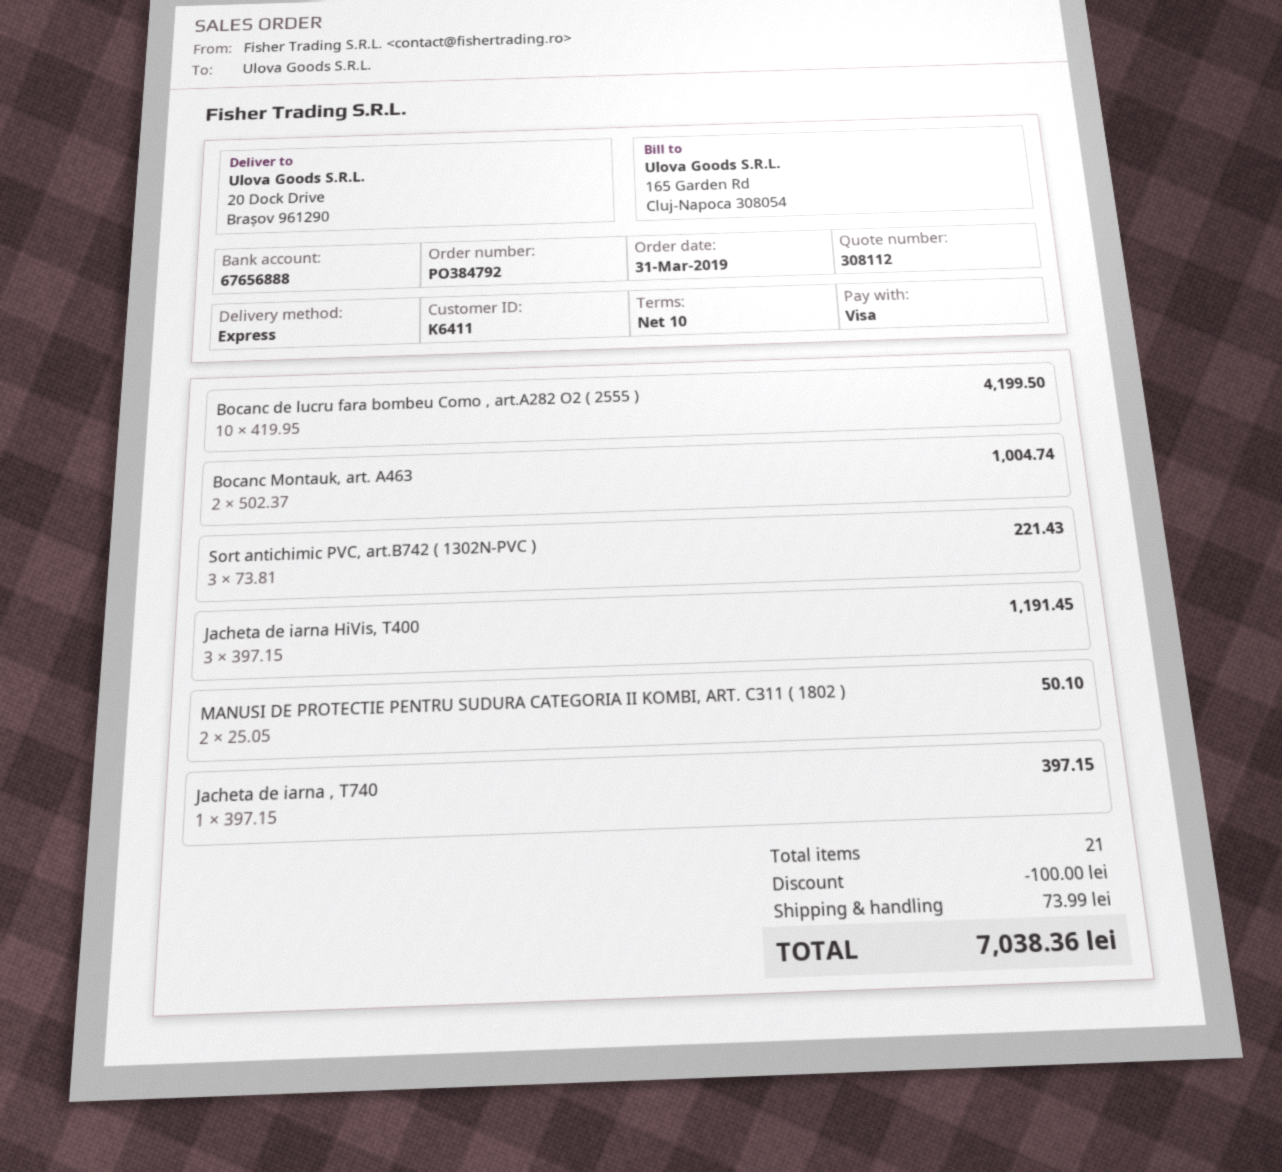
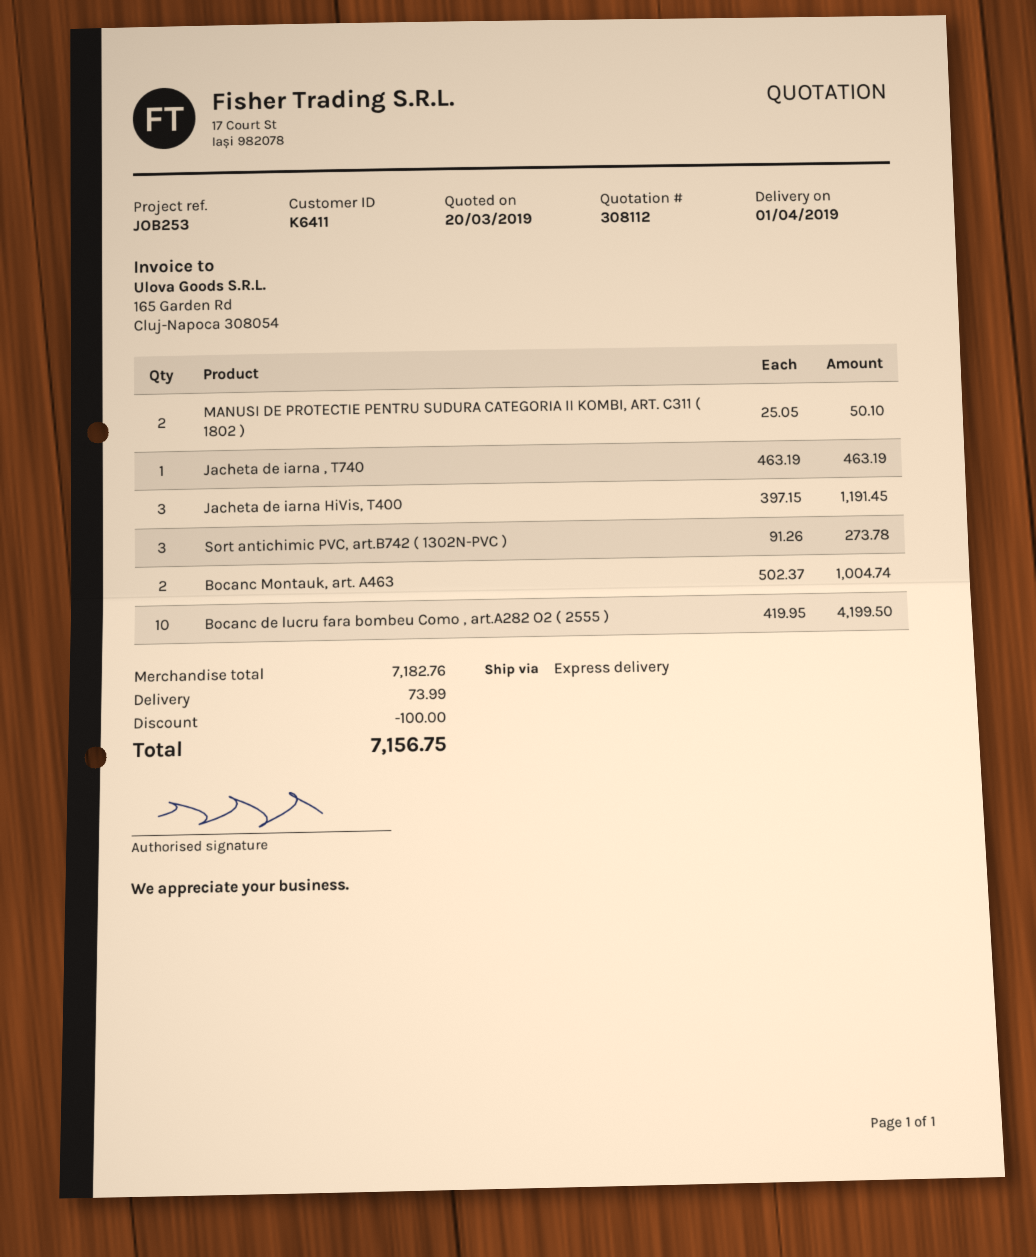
Sort antichimic PVC, art.B742 ( 1302N-PVC ): 3 x 73.81 = 221.43 -> 3 x 91.26 = 273.78
Jacheta de iarna , T740: 1 x 397.15 = 397.15 -> 1 x 463.19 = 463.19
total: 7038.36 -> 7156.75

